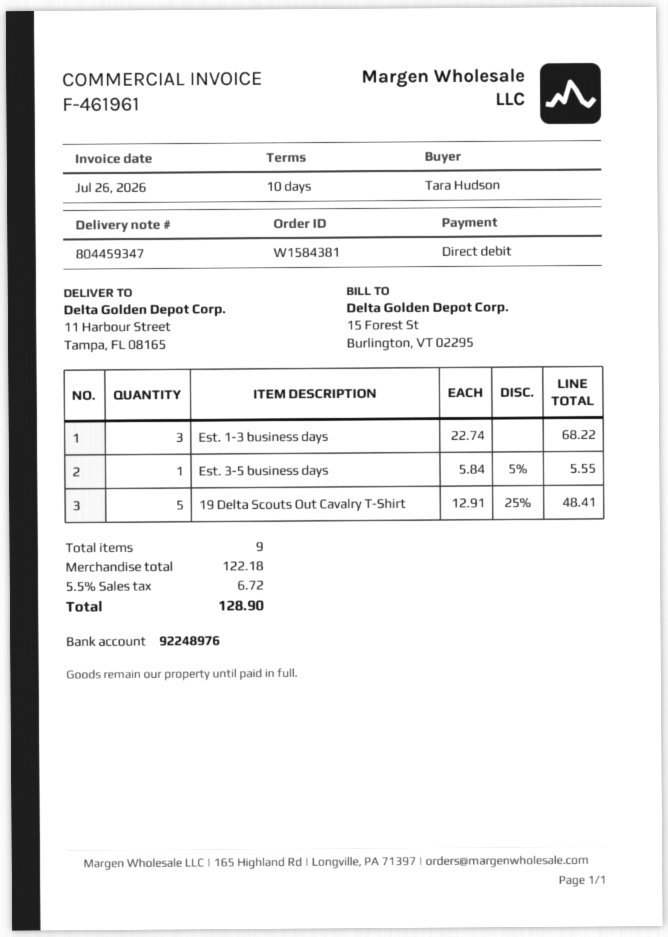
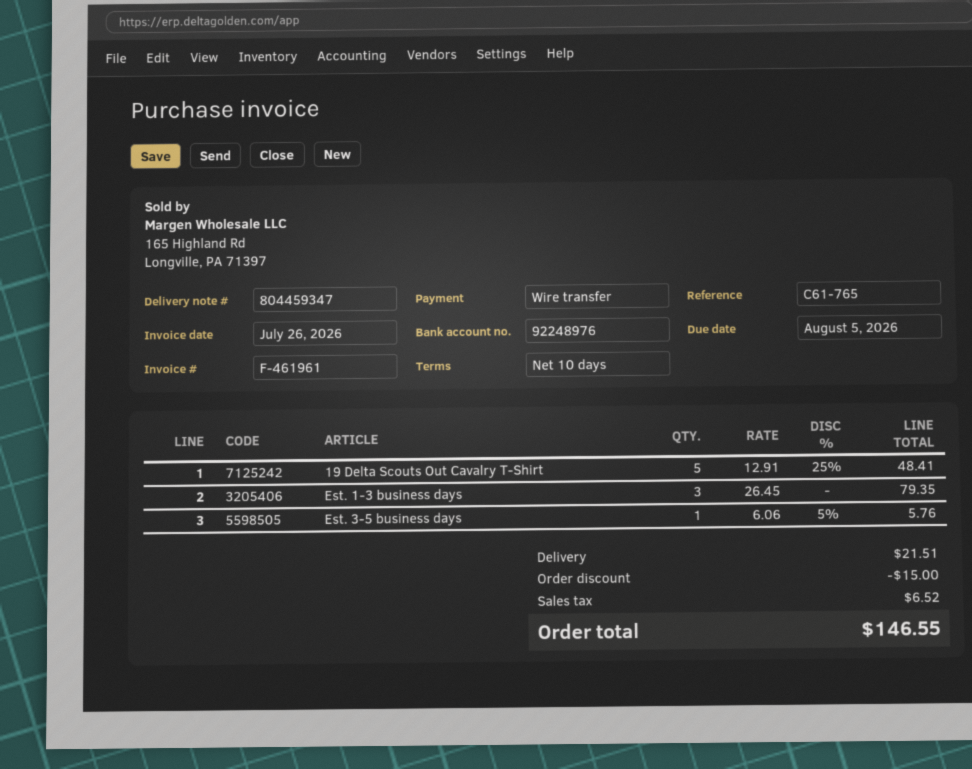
payment method: direct debit -> bank transfer
Est. 1-3 business days: 3 x 22.74 = 68.22 -> 3 x 26.45 = 79.35
Est. 3-5 business days: 1 x 5.84 - 5% = 5.55 -> 1 x 6.06 - 5% = 5.76
discount: none -> 15.00
shipping: none -> 21.51
tax: 6.72 -> 6.52
total: 128.90 -> 146.55

